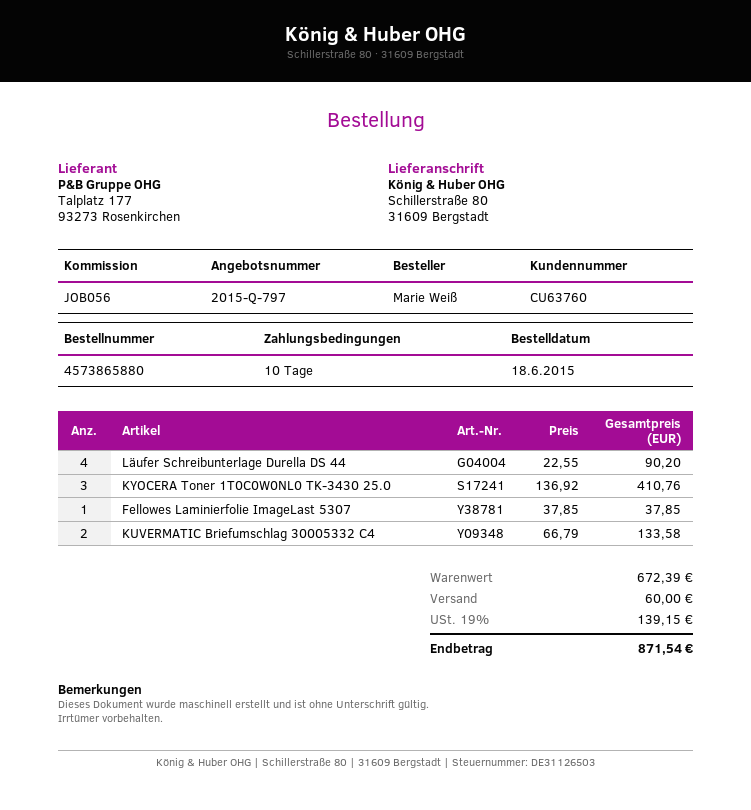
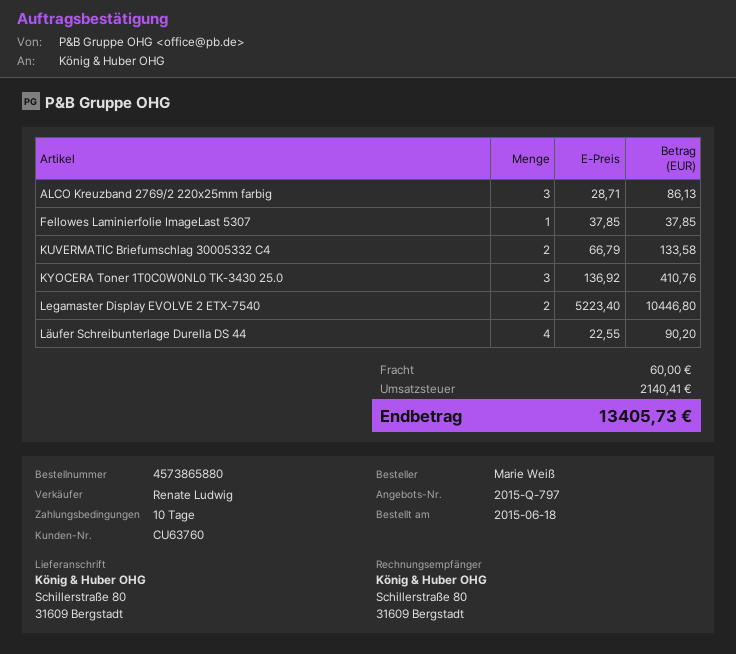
ALCO Kreuzband 2769/2 220x25mm farbig: none -> 3 x 28.71 = 86.13
Legamaster Display EVOLVE 2 ETX-7540: none -> 2 x 5223.40 = 10446.80
tax: 139.15 -> 2140.41
total: 871.54 -> 13405.73

